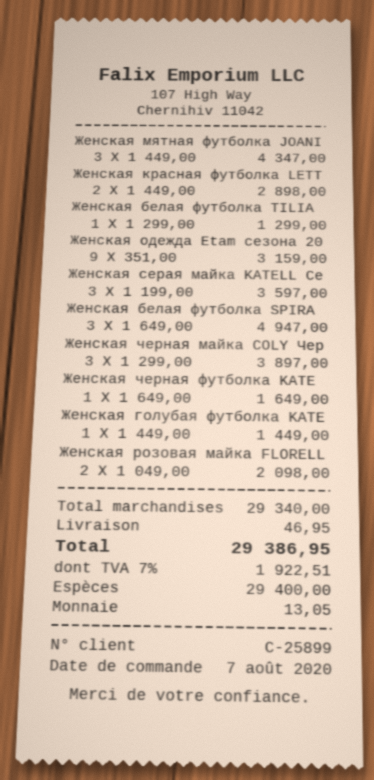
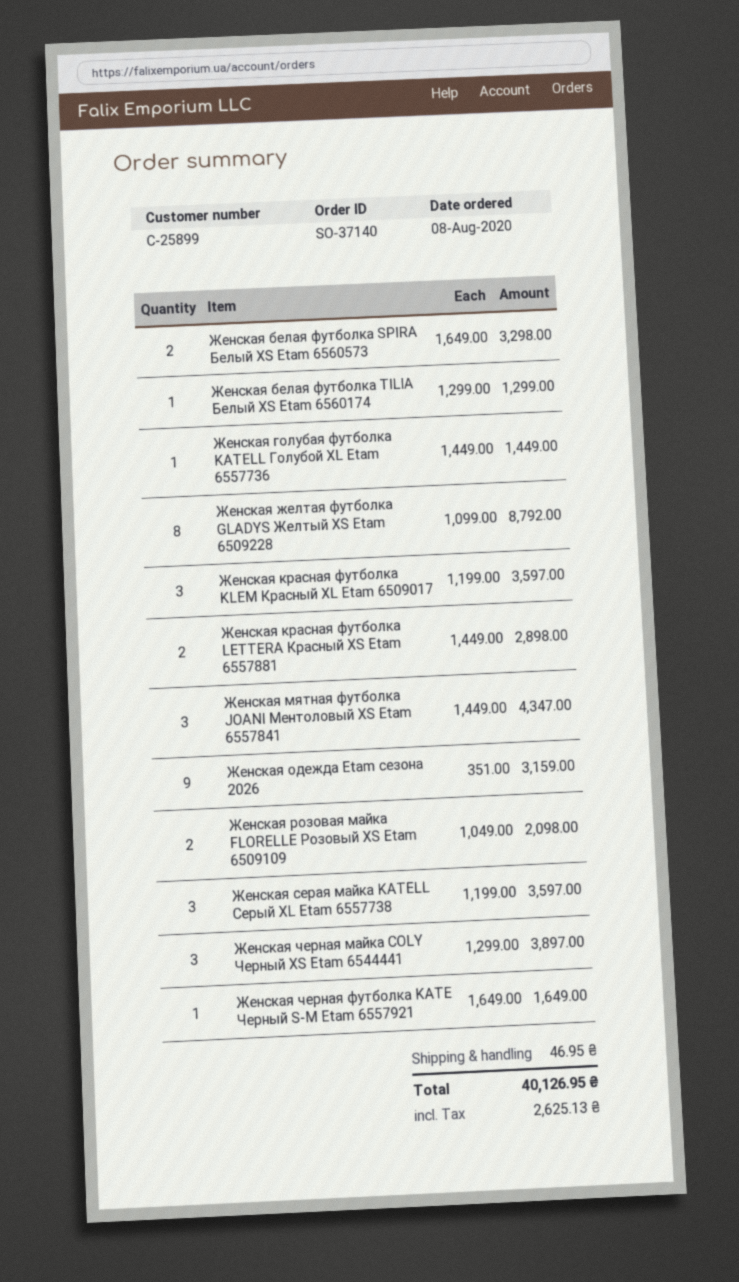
order date: 2020-08-07 -> 2020-08-08
Женская белая футболка SPIRA: 3 x 1649.00 = 4947.00 -> 2 x 1649.00 = 3298.00
Женская желтая футболка GLADYS Желтый XS Etam 6509228: none -> 8 x 1099.00 = 8792.00
Женская красная футболка KLEM Красный XL Etam 6509017: none -> 3 x 1199.00 = 3597.00
tax: 1922.51 -> 2625.13
total: 29386.95 -> 40126.95

